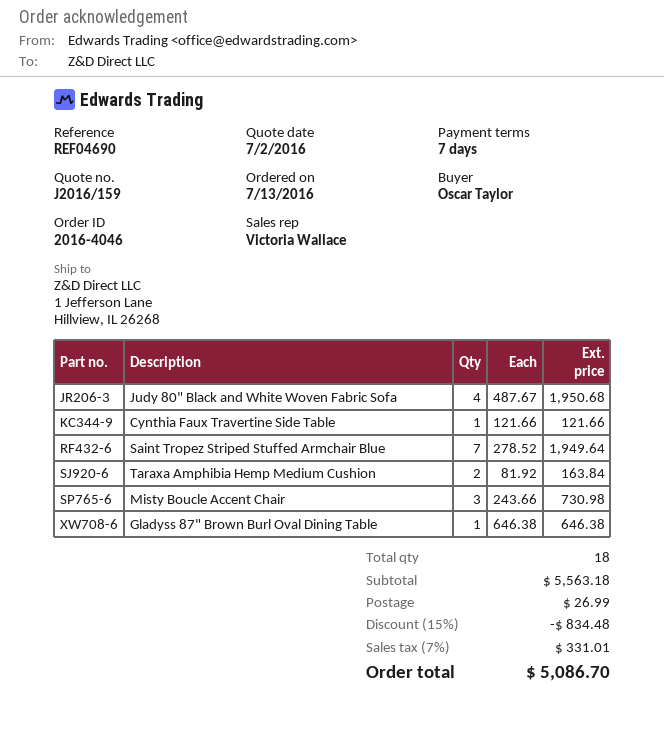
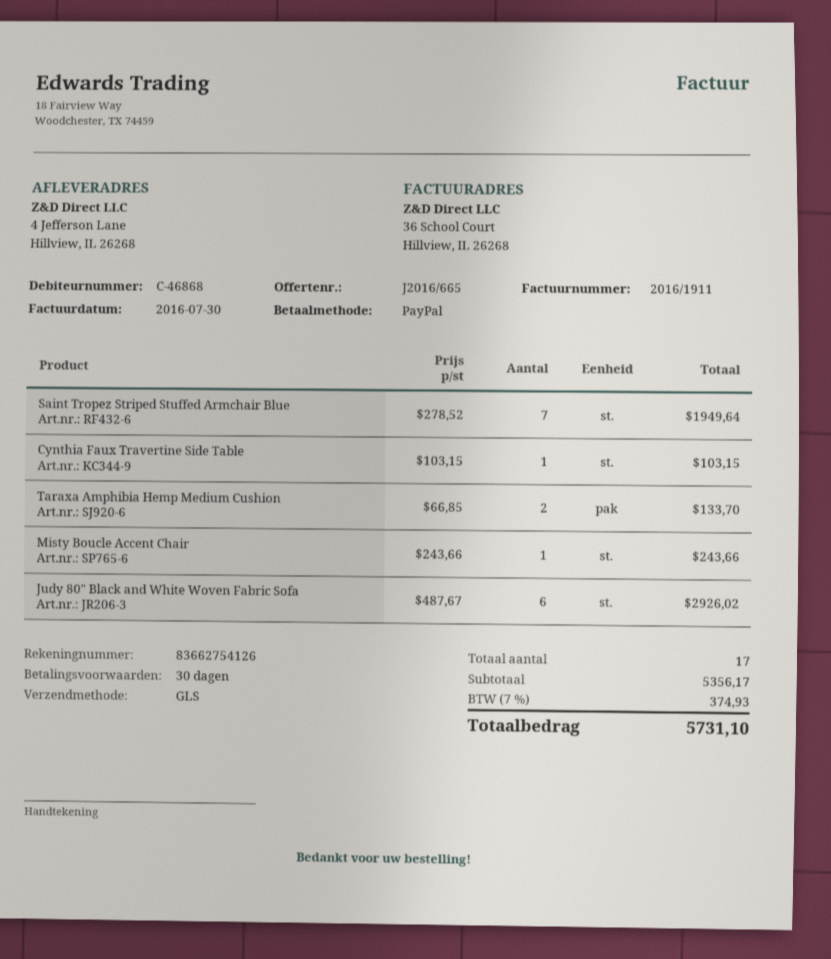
quote number: J2016/159 -> J2016/665
payment terms: 7 days -> 30 days
ship to: 1 Jefferson Lane, Hillview, IL 26268 -> 4 Jefferson Lane, Hillview, IL 26268
Judy 80" Black and White Woven Fabric Sofa: 4 x 487.67 = 1950.68 -> 6 x 487.67 = 2926.02
Cynthia Faux Travertine Side Table: 1 x 121.66 = 121.66 -> 1 x 103.15 = 103.15
Taraxa Amphibia Hemp Medium Cushion: 2 x 81.92 = 163.84 -> 2 x 66.85 = 133.70
Misty Boucle Accent Chair: 3 x 243.66 = 730.98 -> 1 x 243.66 = 243.66
Gladyss 87" Brown Burl Oval Dining Table: 1 x 646.38 = 646.38 -> none
total quantity: 18 -> 17
subtotal: 5563.18 -> 5356.17
discount: 15% = 834.48 -> none
shipping: 26.99 -> none
tax: 7% = 331.01 -> 7% = 374.93
total: 5086.70 -> 5731.10

